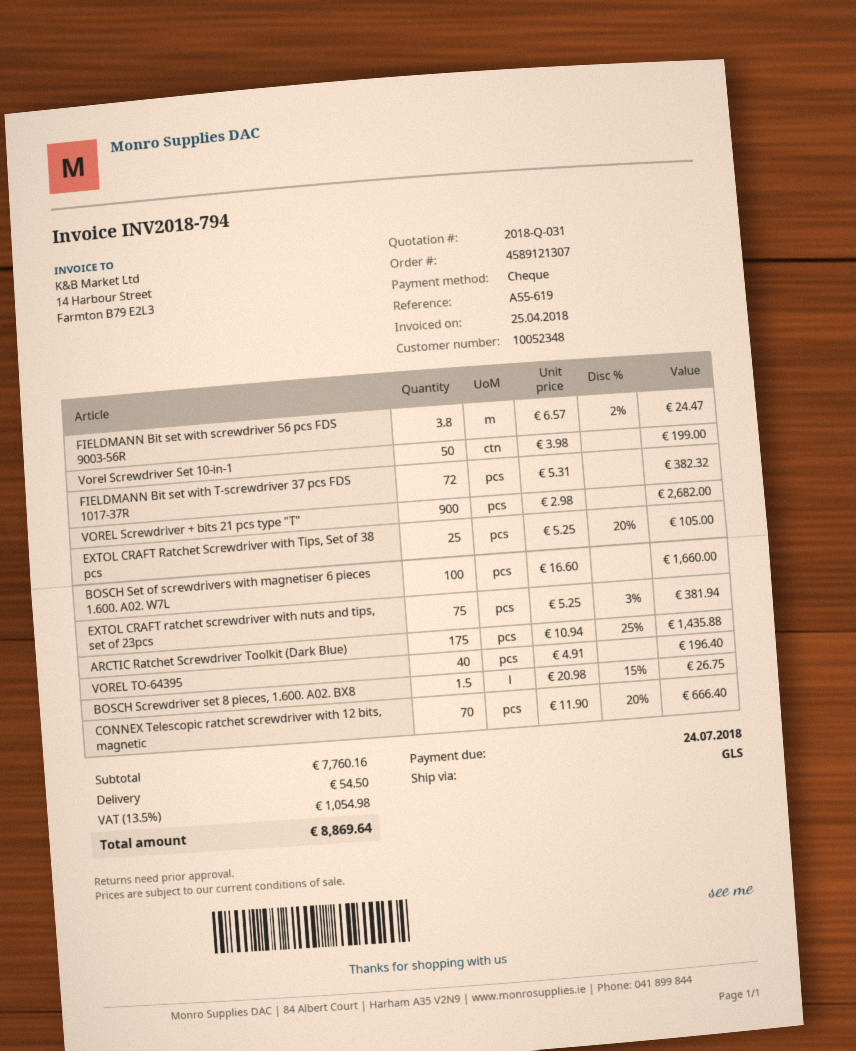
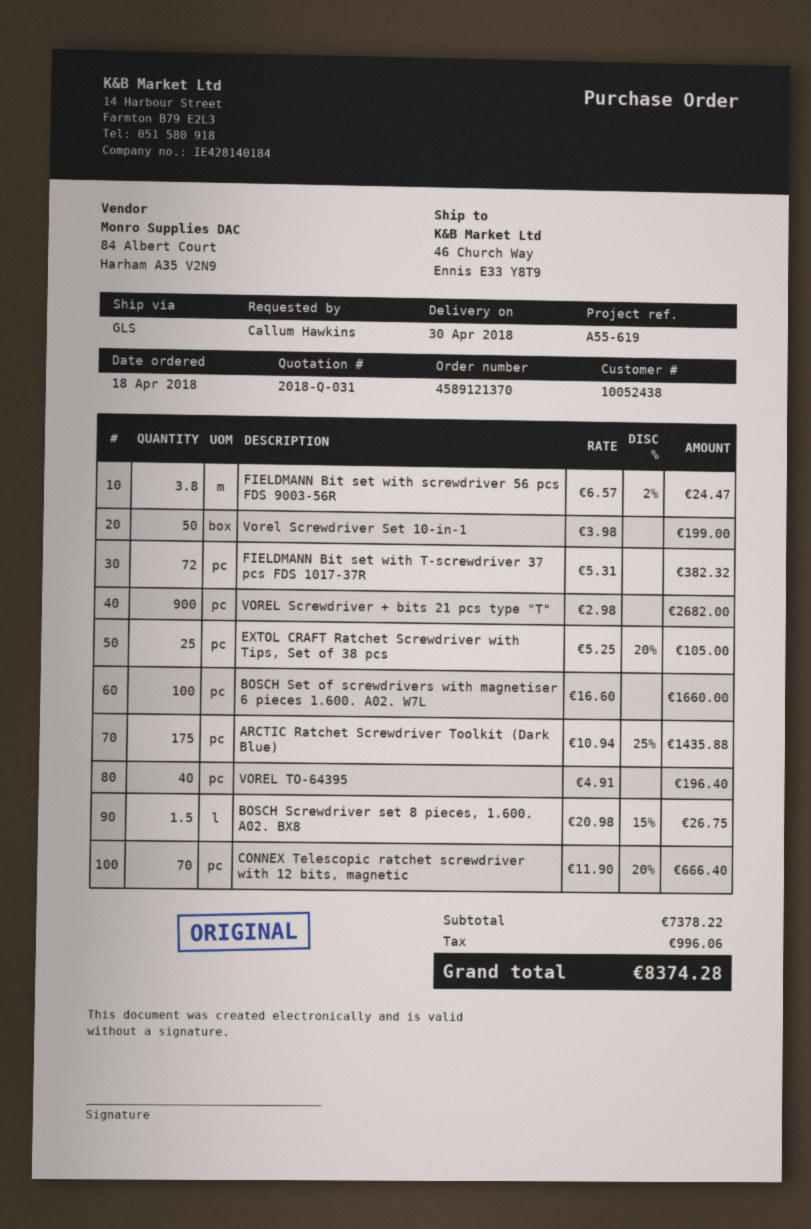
order number: 4589121307 -> 4589121370
customer number: 10052348 -> 10052438
EXTOL CRAFT ratchet screwdriver with nuts and tips, set of 23pcs: 75 x 5.25 - 3% = 381.94 -> none
subtotal: 7760.16 -> 7378.22
shipping: 54.50 -> none
tax: 1054.98 -> 996.06
total: 8869.64 -> 8374.28

